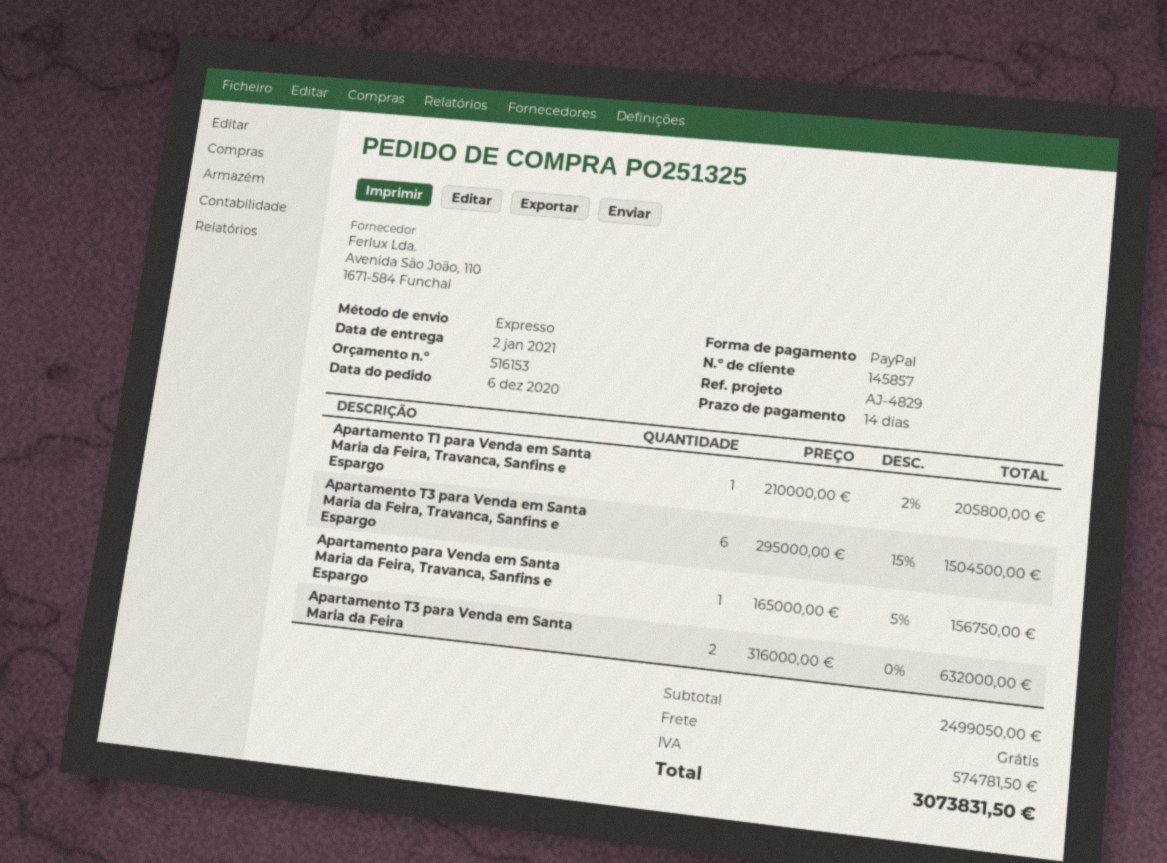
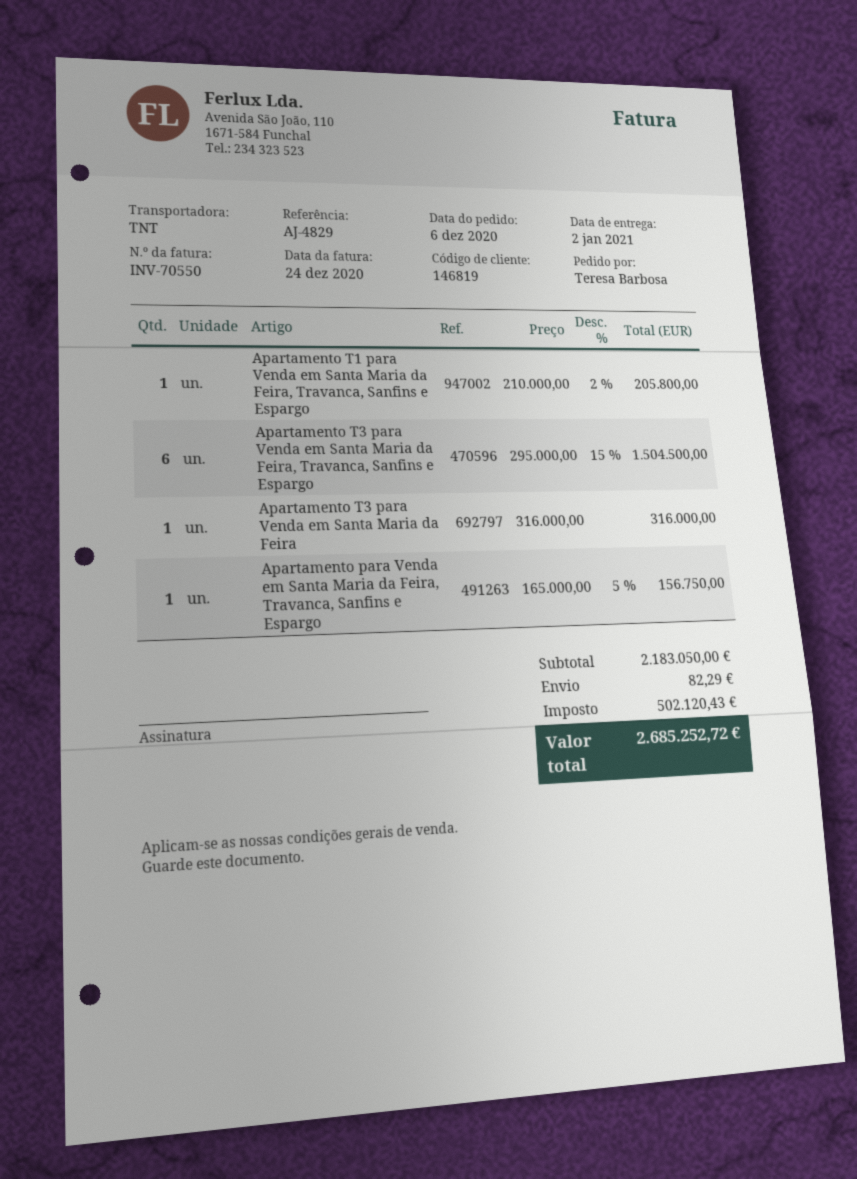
customer number: 145857 -> 146819
shipping method: express -> TNT
Apartamento T3 para Venda em Santa Maria da Feira: 2 x 316000.00 = 632000.00 -> 1 x 316000.00 = 316000.00
subtotal: 2499050.00 -> 2183050.00
shipping: 0.00 -> 82.29
tax: 574781.50 -> 502120.43
total: 3073831.50 -> 2685252.72

